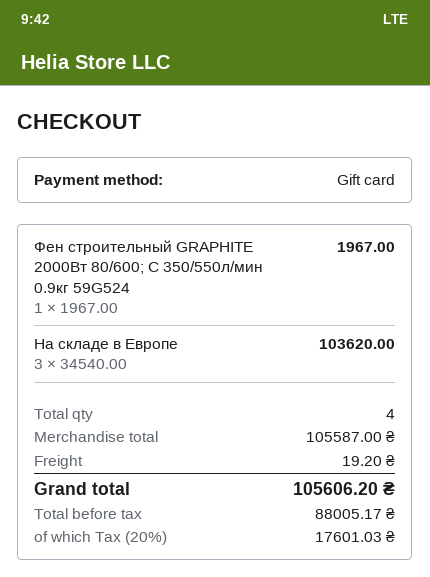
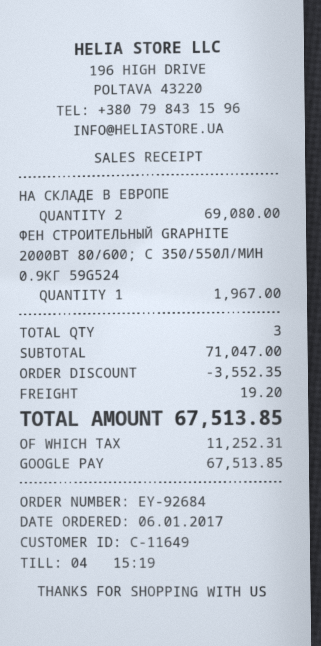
payment method: gift card -> Google Pay
На складе в Европе: 3 for 103620.00 -> 2 for 69080.00
total quantity: 4 -> 3
subtotal: 105587.00 -> 71047.00
discount: none -> 3552.35
tax: 17601.03 -> 11252.31
total: 105606.20 -> 67513.85

